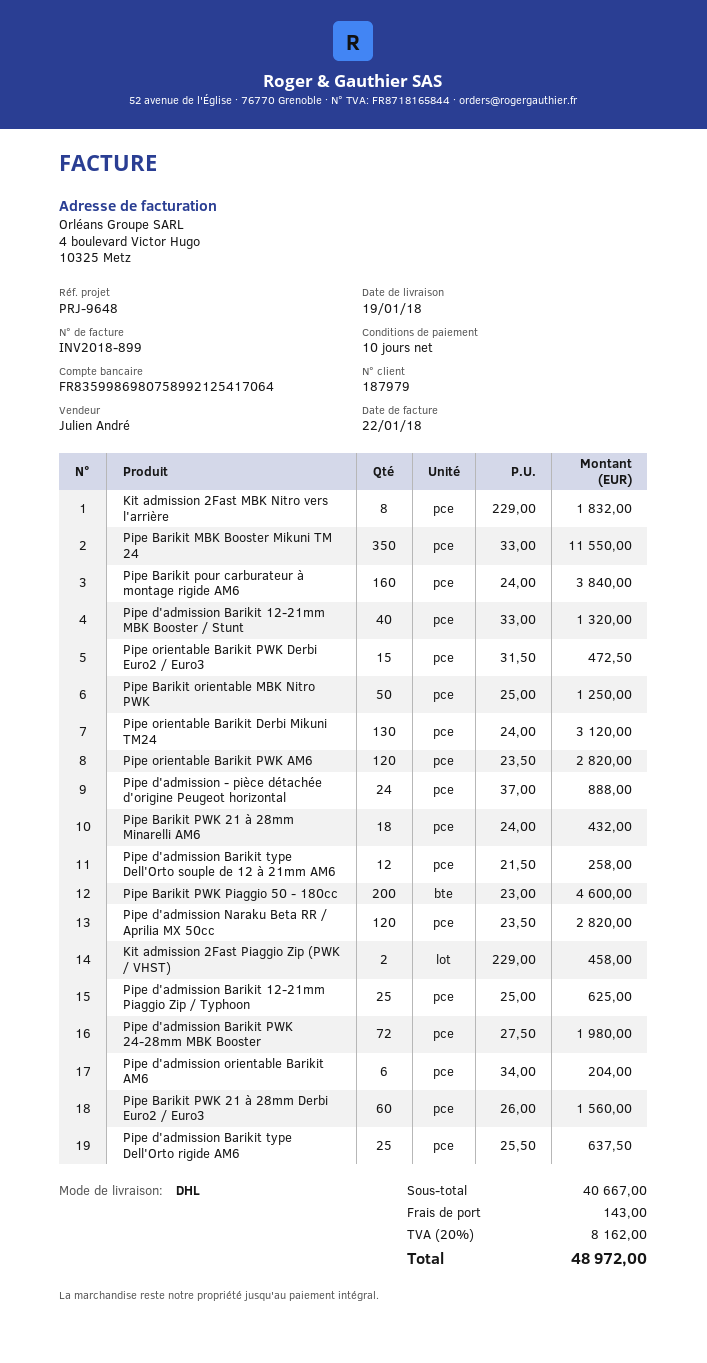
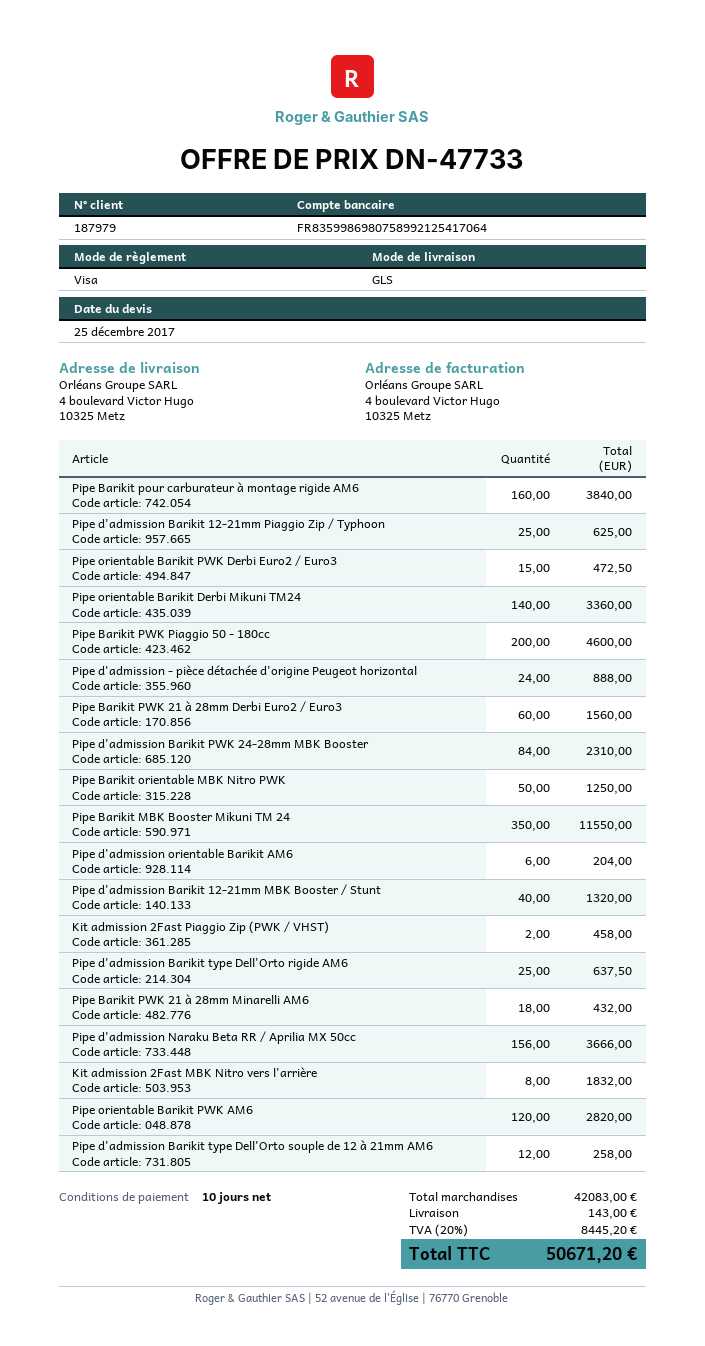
shipping method: DHL -> GLS
Pipe orientable Barikit Derbi Mikuni TM24: 130 for 3120.00 -> 140 for 3360.00
Pipe d'admission Naraku Beta RR / Aprilia MX 50cc: 120 for 2820.00 -> 156 for 3666.00
Pipe d'admission Barikit PWK 24-28mm MBK Booster: 72 for 1980.00 -> 84 for 2310.00
subtotal: 40667.00 -> 42083.00
tax: 20% = 8162.00 -> 20% = 8445.20
total: 48972.00 -> 50671.20

